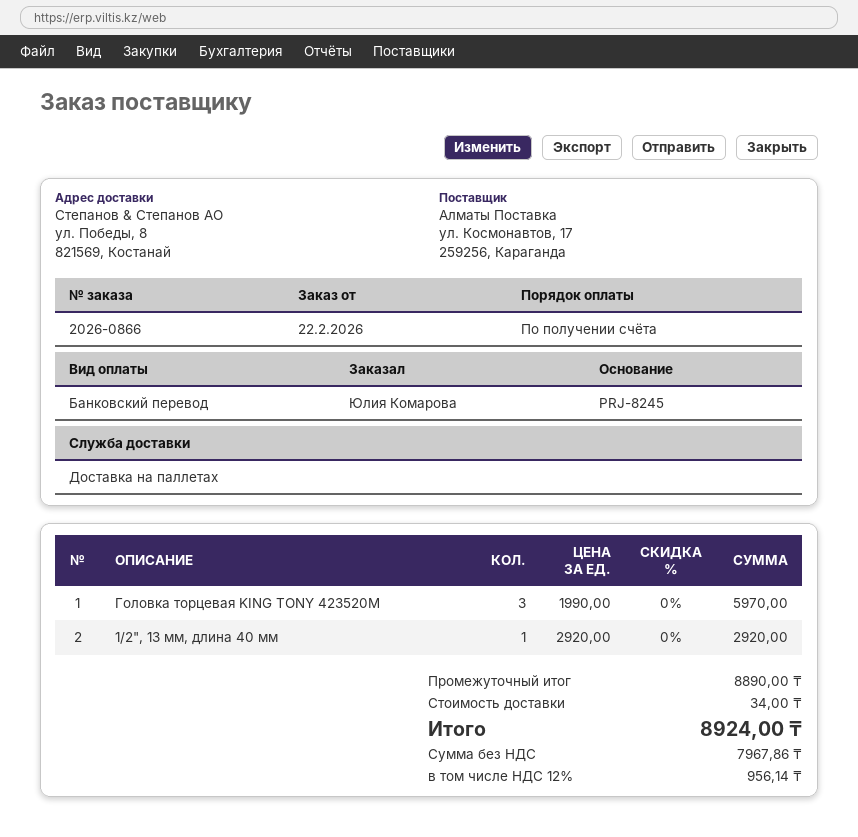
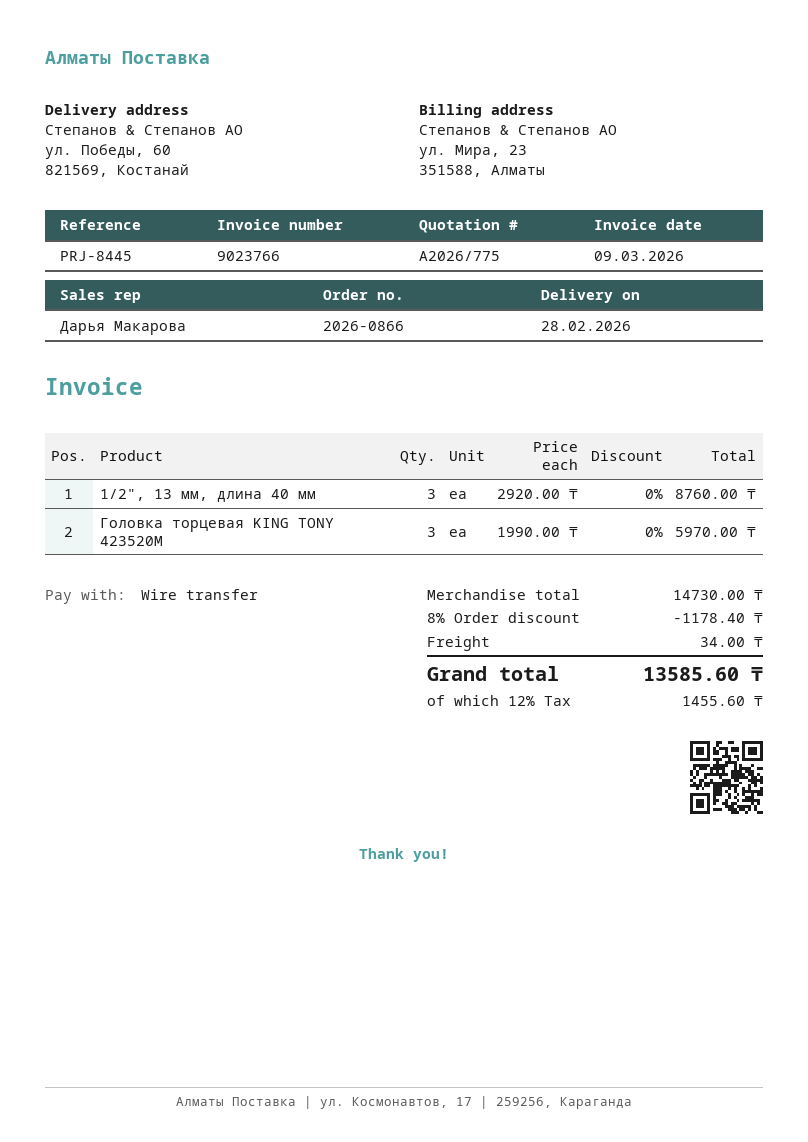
reference: PRJ-8245 -> PRJ-8445
ship to: ул. Победы, 8, 821569, Костанай -> ул. Победы, 60, 821569, Костанай
1/2", 13 мм, длина 40 мм: 1 x 2920.00 = 2920.00 -> 3 x 2920.00 = 8760.00
subtotal: 8890.00 -> 14730.00
discount: none -> 8% = 1178.40
tax: 12% = 956.14 -> 12% = 1455.60
total: 8924.00 -> 13585.60

